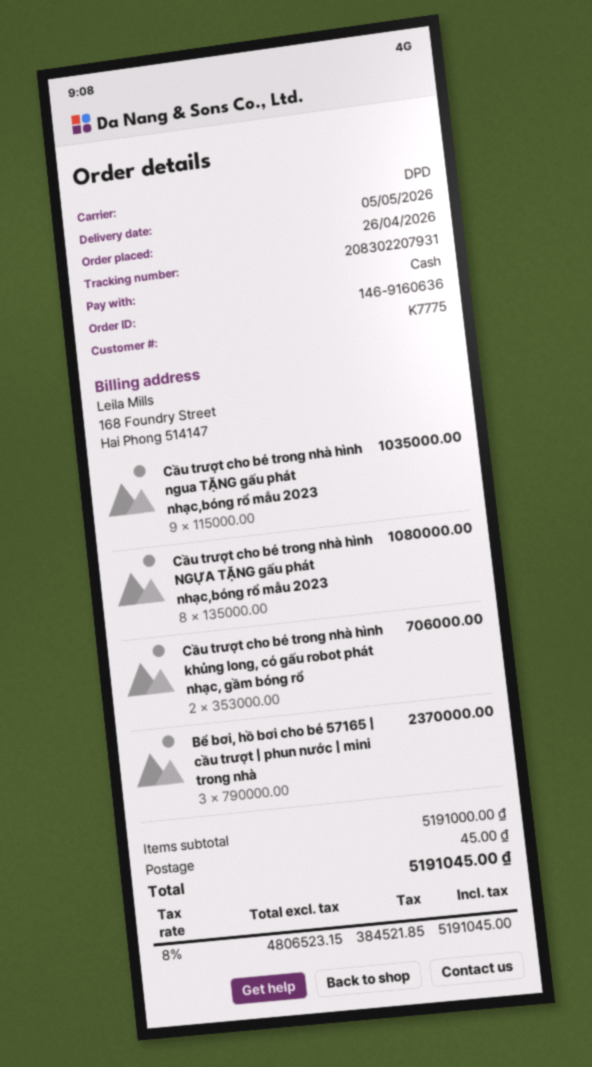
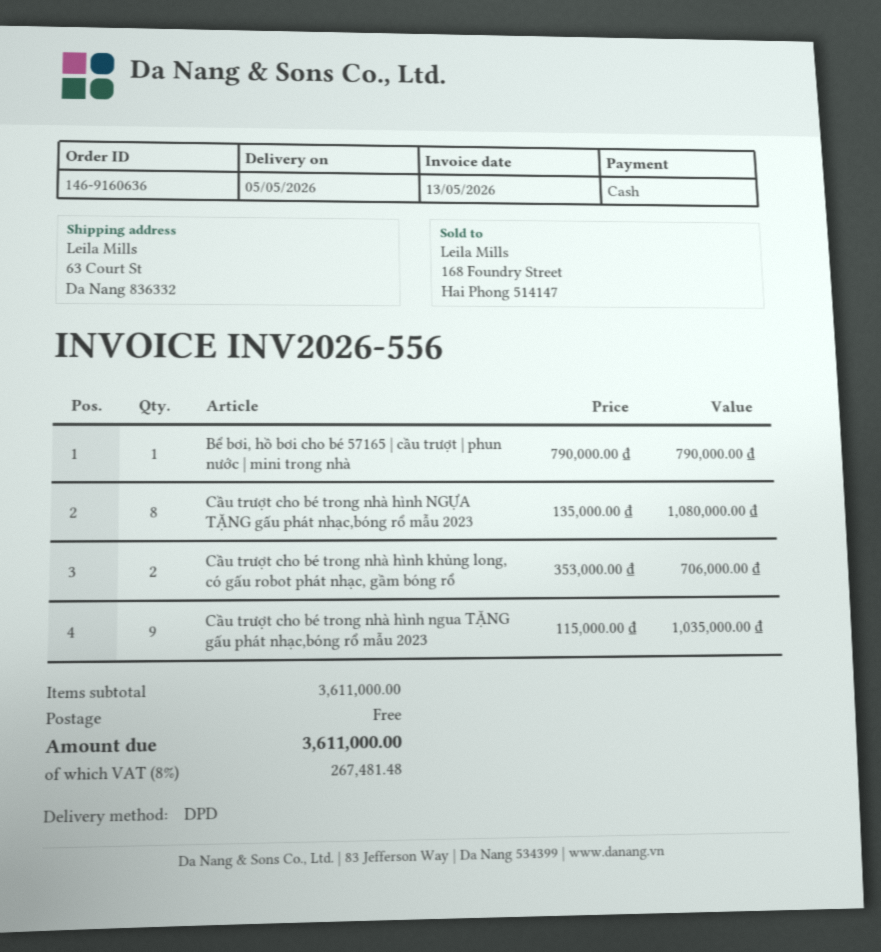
Bể bơi, hồ bơi cho bé 57165 | cầu trượt | phun nước | mini trong nhà: 3 x 790000.00 = 2370000.00 -> 1 x 790000.00 = 790000.00
subtotal: 5191000.00 -> 3611000.00
shipping: 45.00 -> 0.00
tax: 8% = 384521.85 -> 8% = 267481.48
total: 5191045.00 -> 3611000.00

